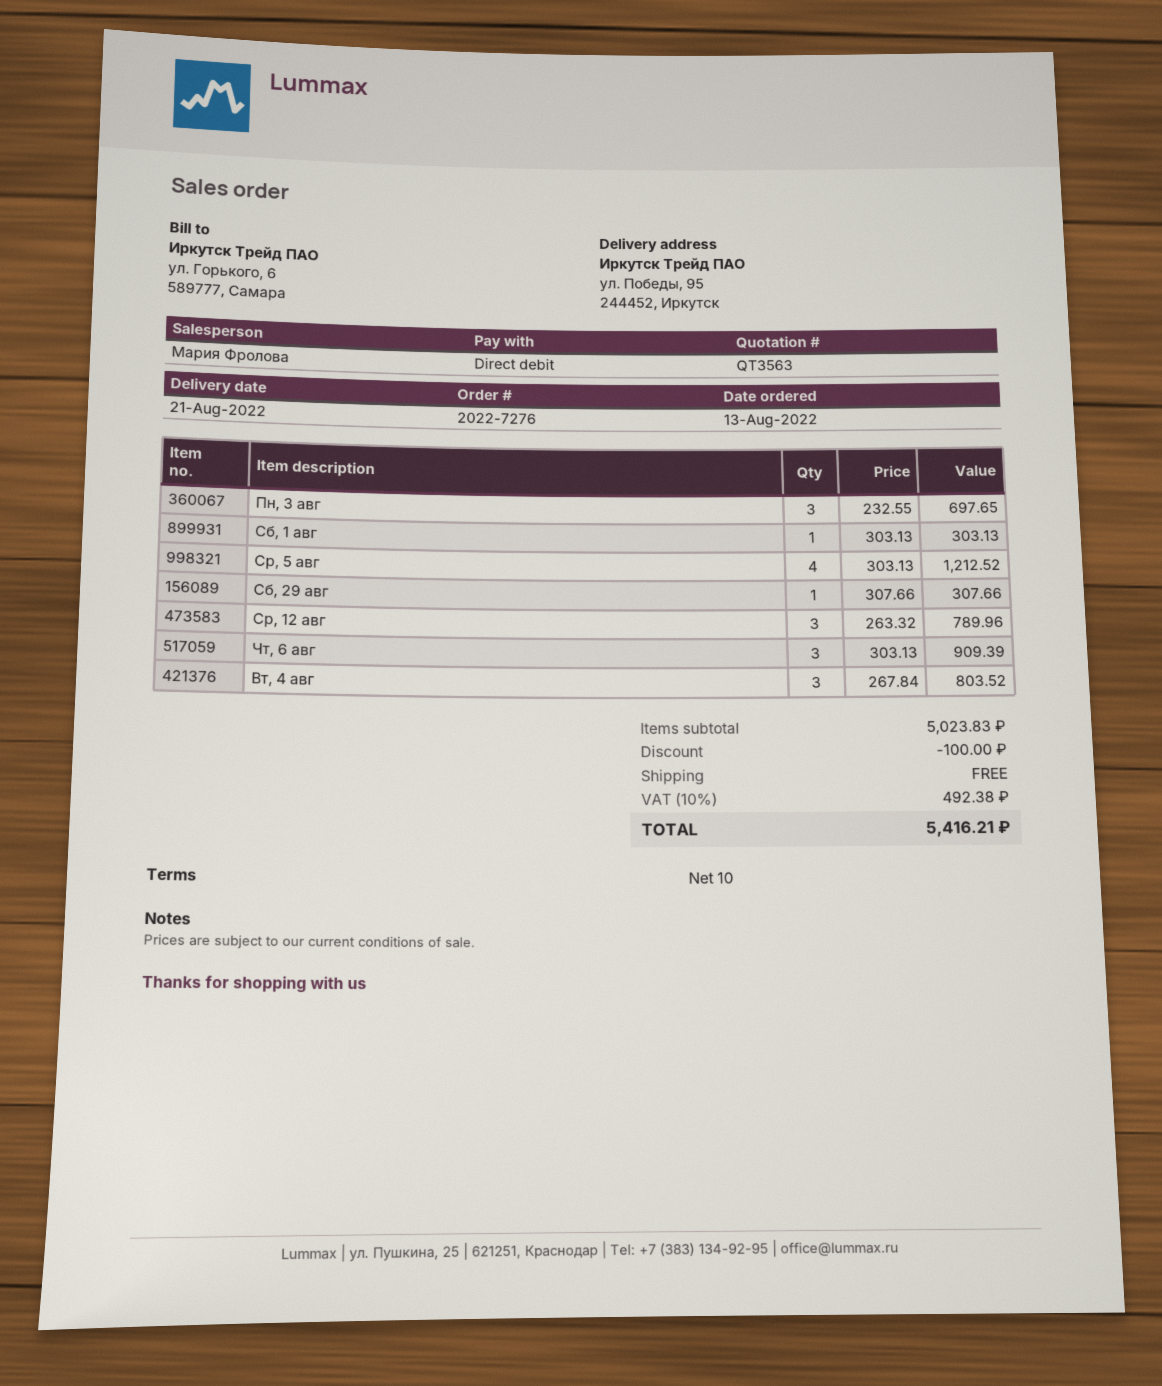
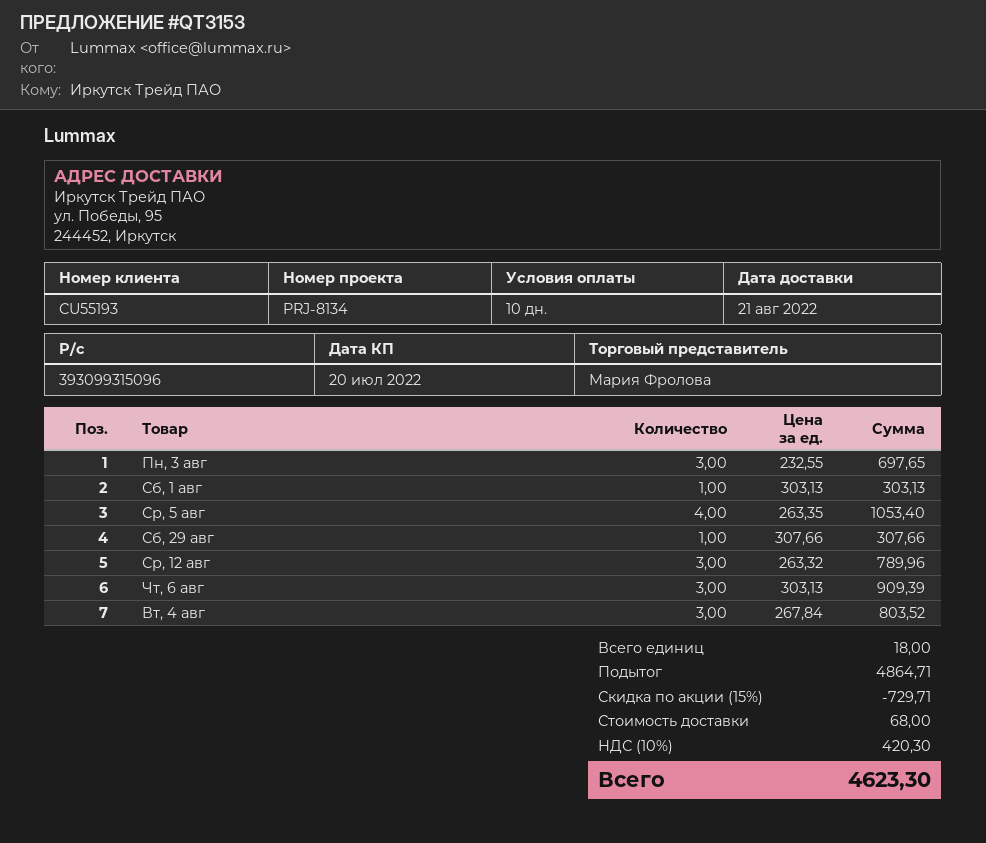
quote number: QT3563 -> QT3153
Ср, 5 авг: 4 x 303.13 = 1212.52 -> 4 x 263.35 = 1053.40
subtotal: 5023.83 -> 4864.71
discount: 100.00 -> 729.71
shipping: 0.00 -> 68.00
tax: 10% = 492.38 -> 10% = 420.30
total: 5416.21 -> 4623.30

